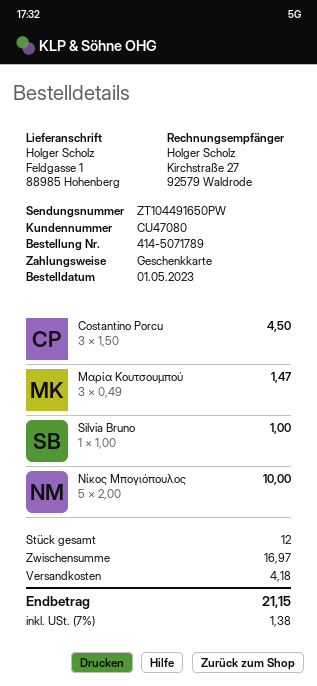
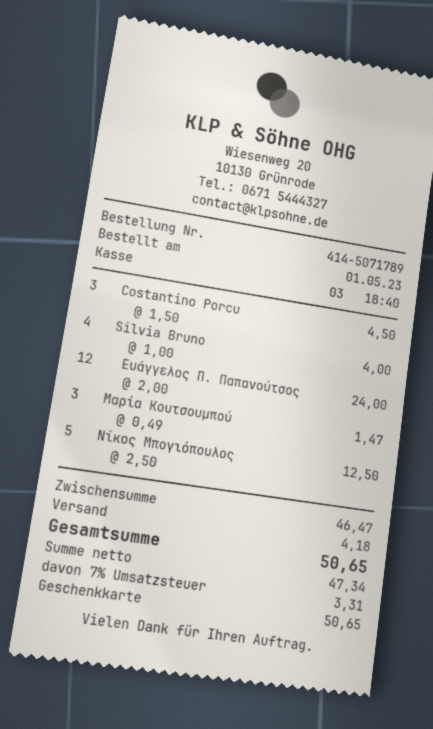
Silvia Bruno: 1 x 1.00 = 1.00 -> 4 x 1.00 = 4.00
Νίκος Μπογιόπουλος: 5 x 2.00 = 10.00 -> 5 x 2.50 = 12.50
Ευάγγελος Π. Παπανούτσος: none -> 12 x 2.00 = 24.00
subtotal: 16.97 -> 46.47
tax: 7% = 1.38 -> 7% = 3.31
total: 21.15 -> 50.65

